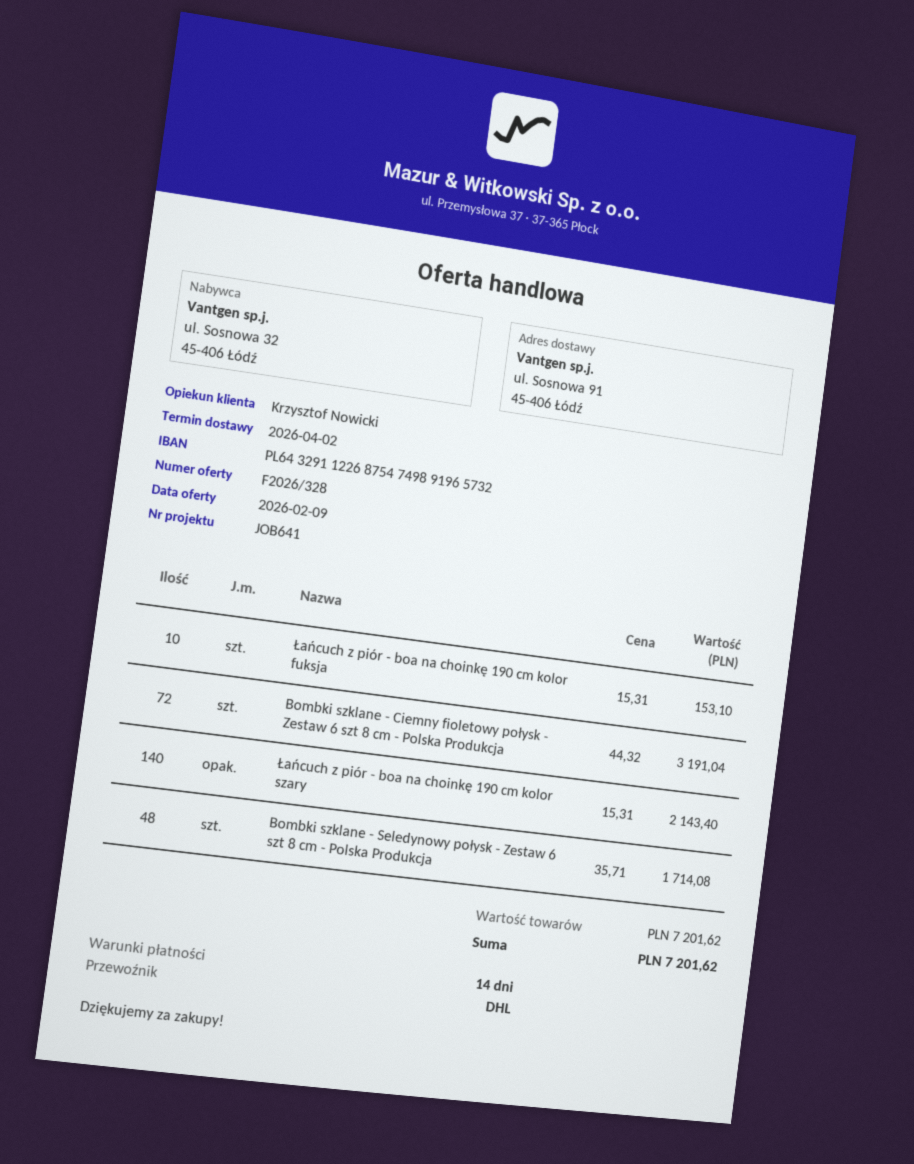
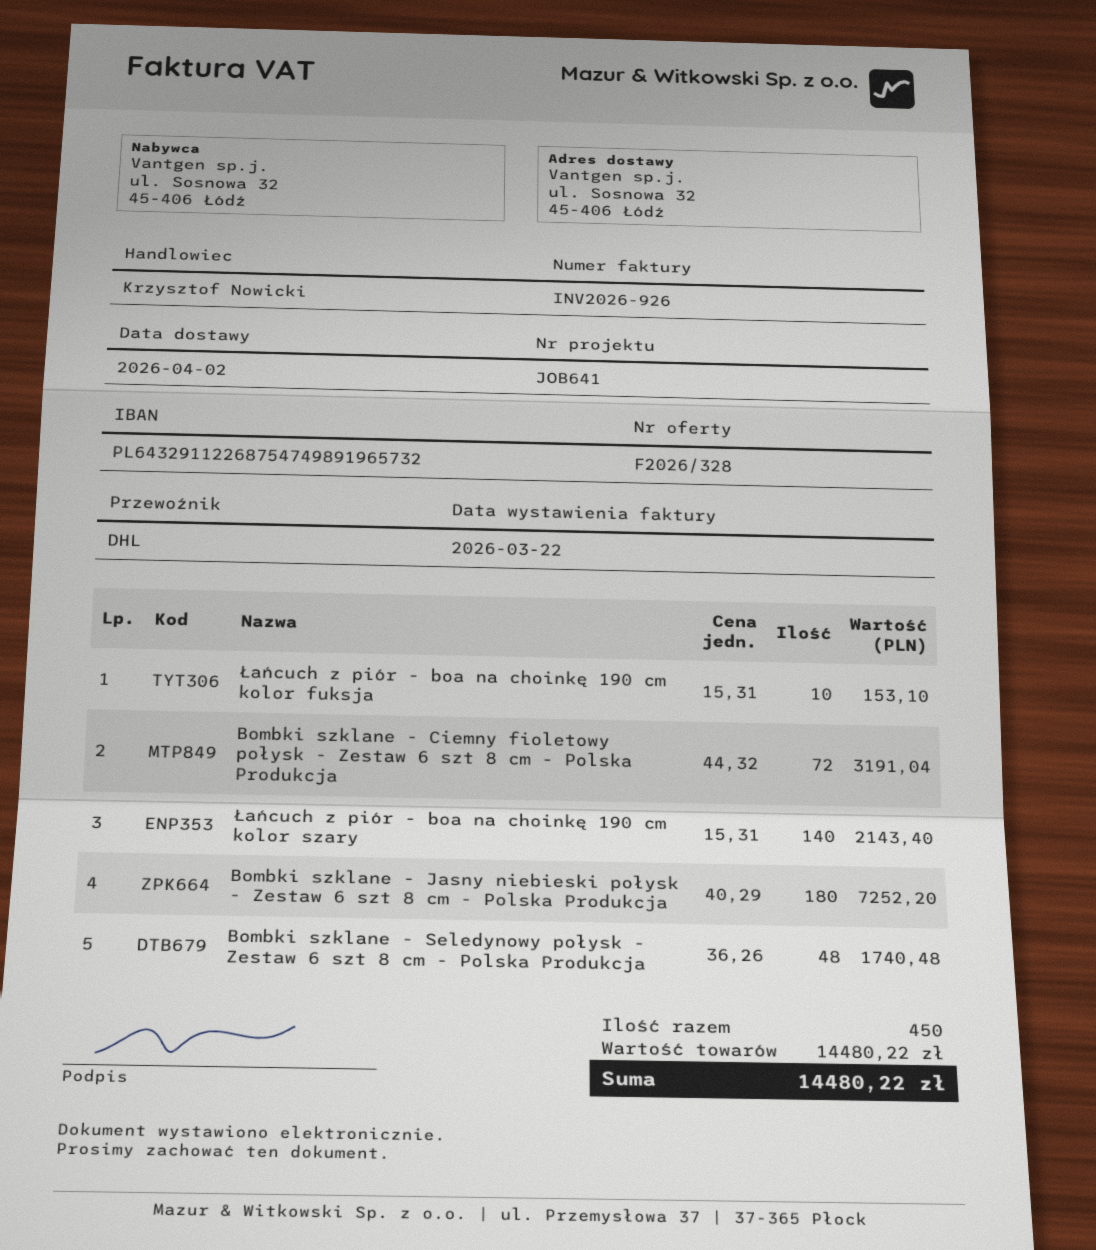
ship to: ul. Sosnowa 91, 45-406 Łódź -> ul. Sosnowa 32, 45-406 Łódź
Bombki szklane - Seledynowy połysk - Zestaw 6 szt 8 cm - Polska Produkcja: 48 x 35.71 = 1714.08 -> 48 x 36.26 = 1740.48
Bombki szklane - Jasny niebieski połysk - Zestaw 6 szt 8 cm - Polska Produkcja: none -> 180 x 40.29 = 7252.20
subtotal: 7201.62 -> 14480.22
total: 7201.62 -> 14480.22

